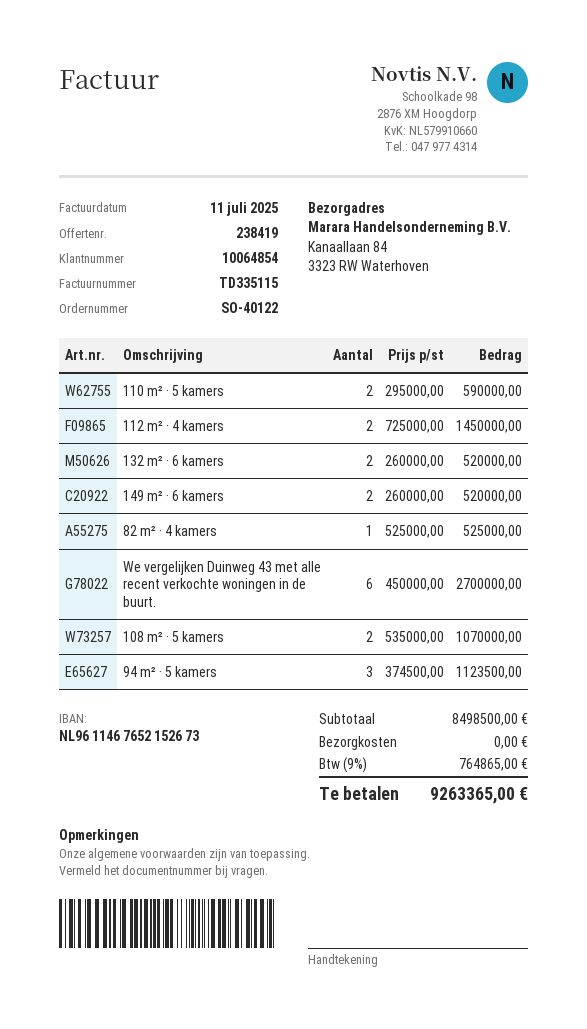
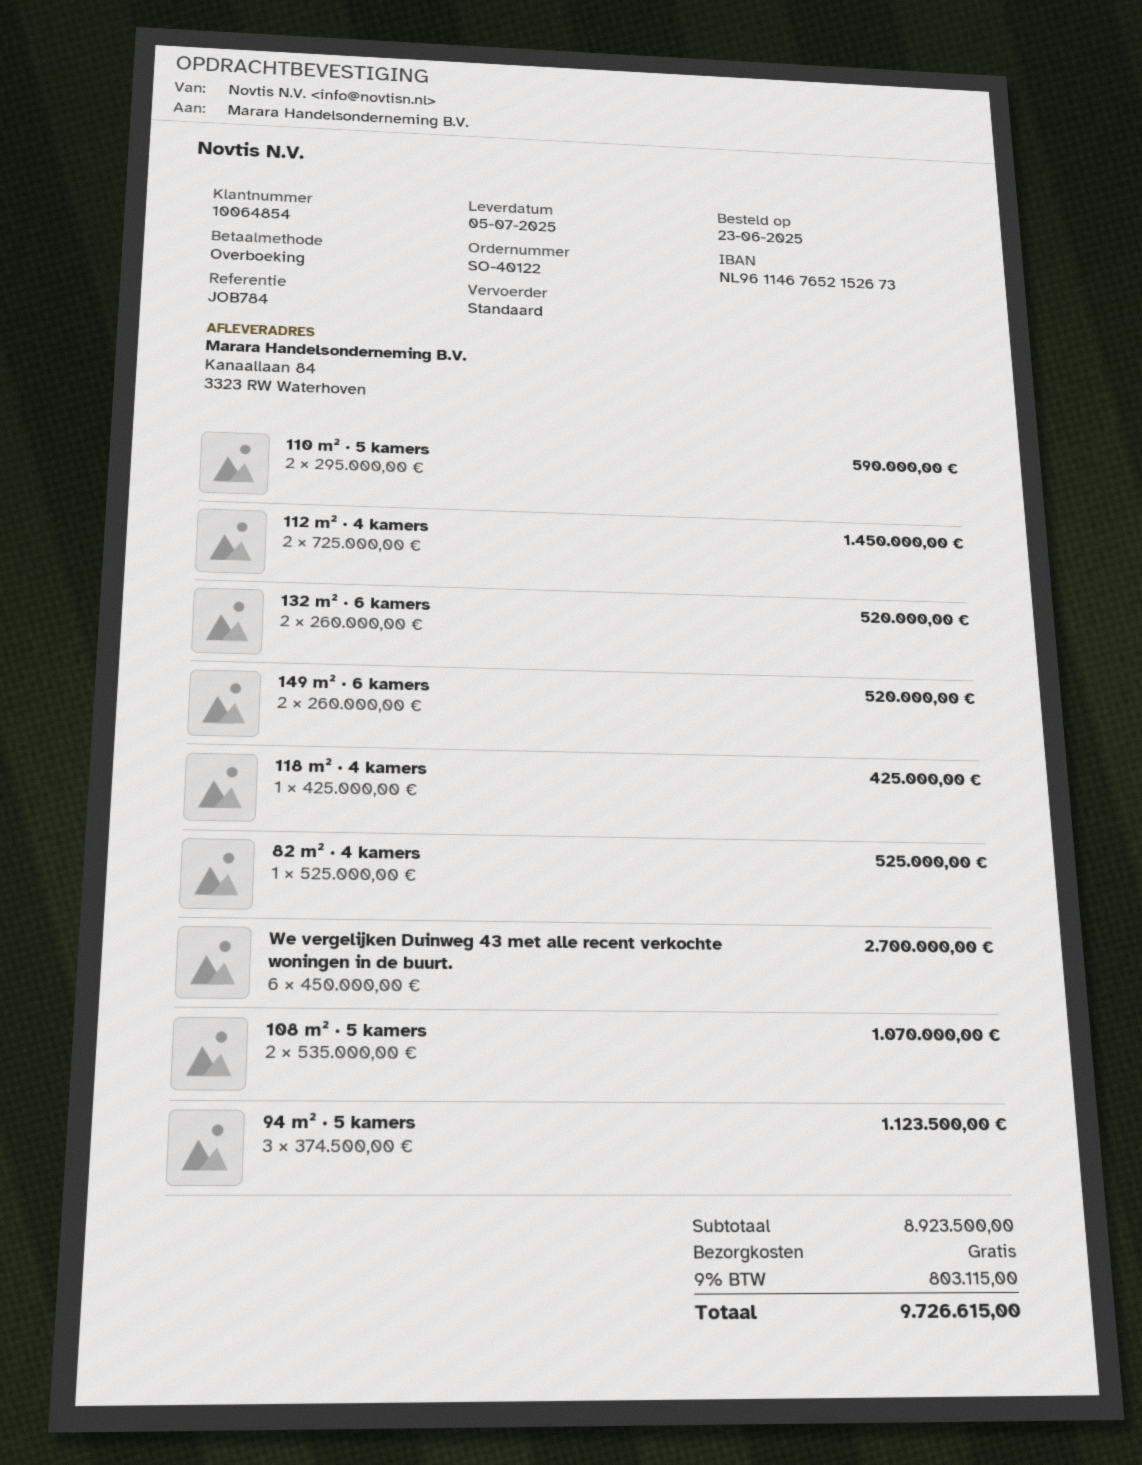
118 m² · 4 kamers: none -> 1 x 425000.00 = 425000.00
subtotal: 8498500.00 -> 8923500.00
tax: 9% = 764865.00 -> 9% = 803115.00
total: 9263365.00 -> 9726615.00

